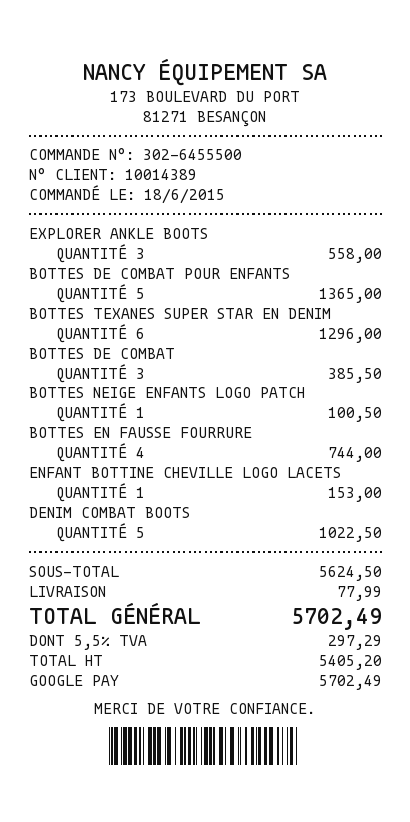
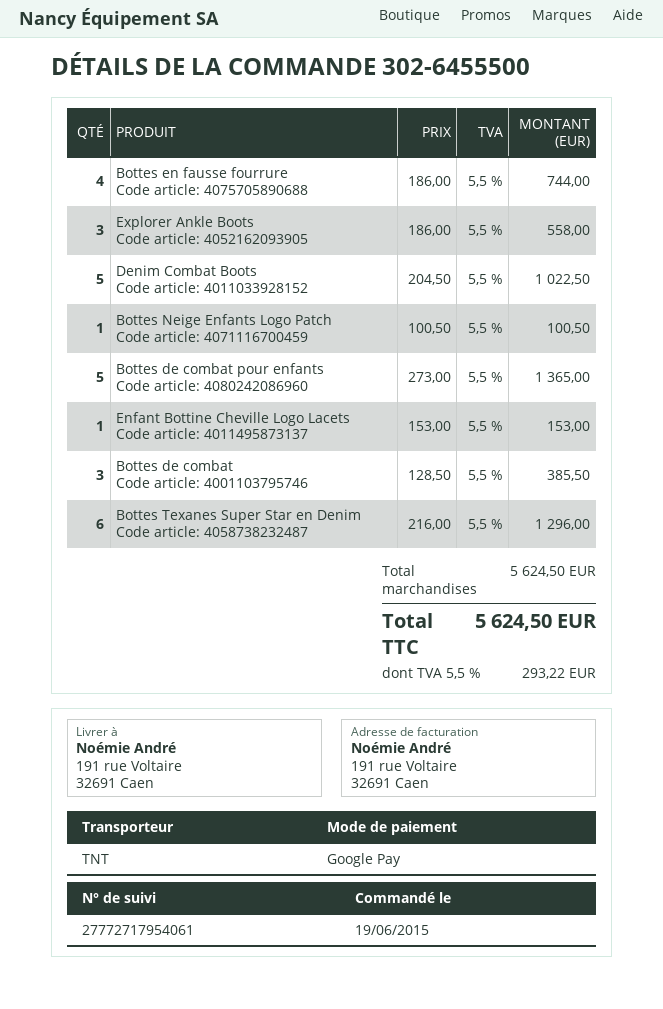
order date: 2015-06-18 -> 2015-06-19
shipping: 77.99 -> none
tax: 5.5% = 297.29 -> 5.5% = 293.22
total: 5702.49 -> 5624.50

